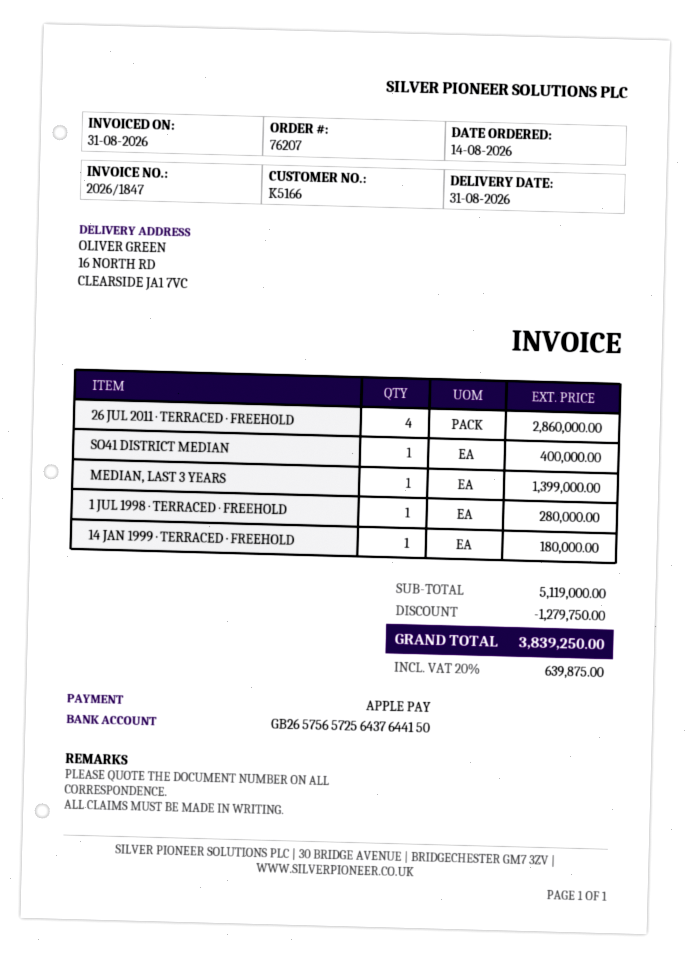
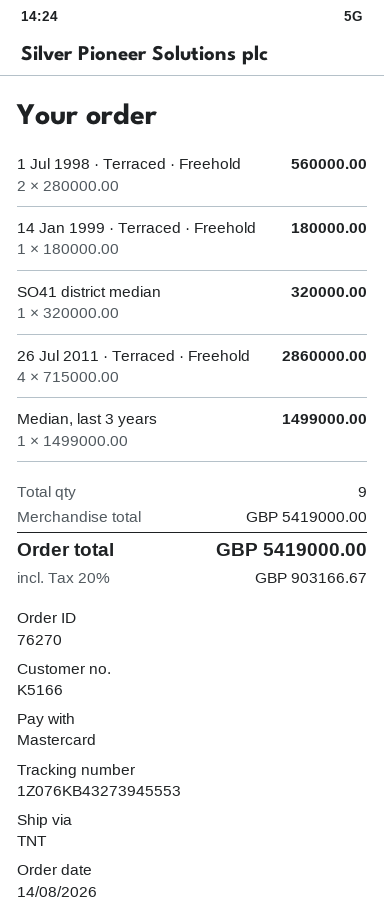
order number: 76207 -> 76270
payment method: Apple Pay -> Mastercard
SO41 DISTRICT MEDIAN: 1 for 400000.00 -> 1 for 320000.00
MEDIAN, LAST 3 YEARS: 1 for 1399000.00 -> 1 for 1499000.00
1 JUL 1998 · TERRACED · FREEHOLD: 1 for 280000.00 -> 2 for 560000.00
subtotal: 5119000.00 -> 5419000.00
discount: 1279750.00 -> none
tax: 20% = 639875.00 -> 20% = 903166.67
total: 3839250.00 -> 5419000.00

